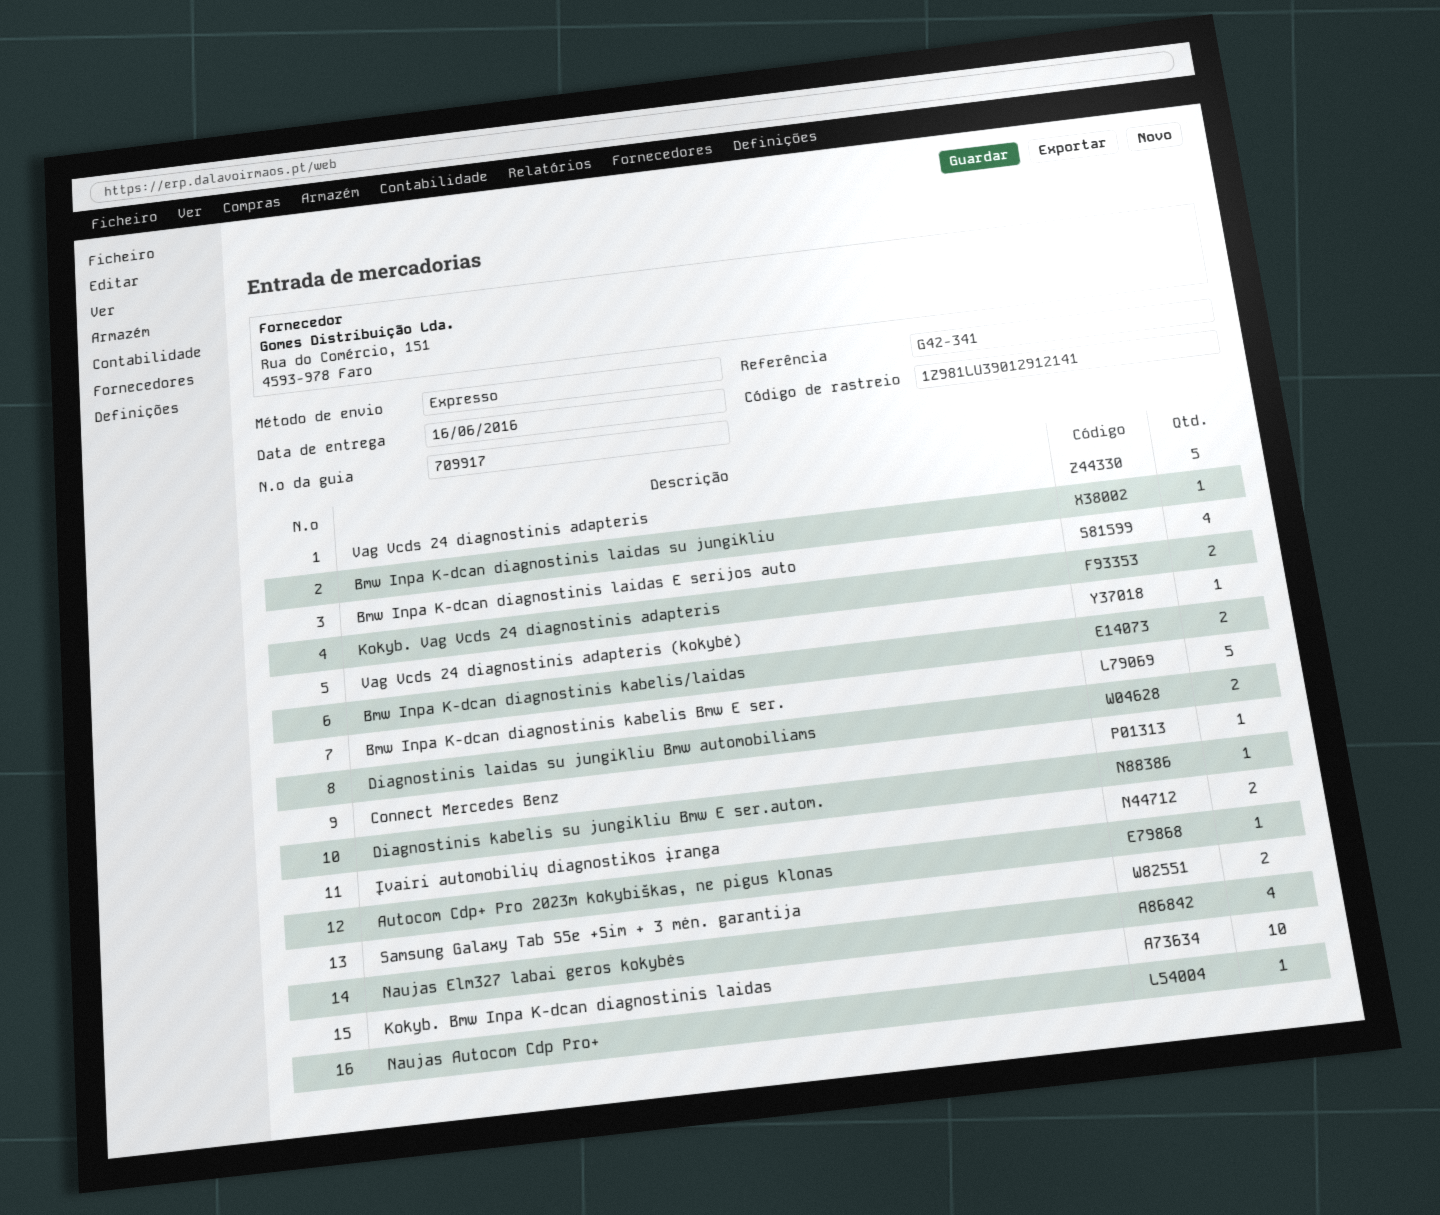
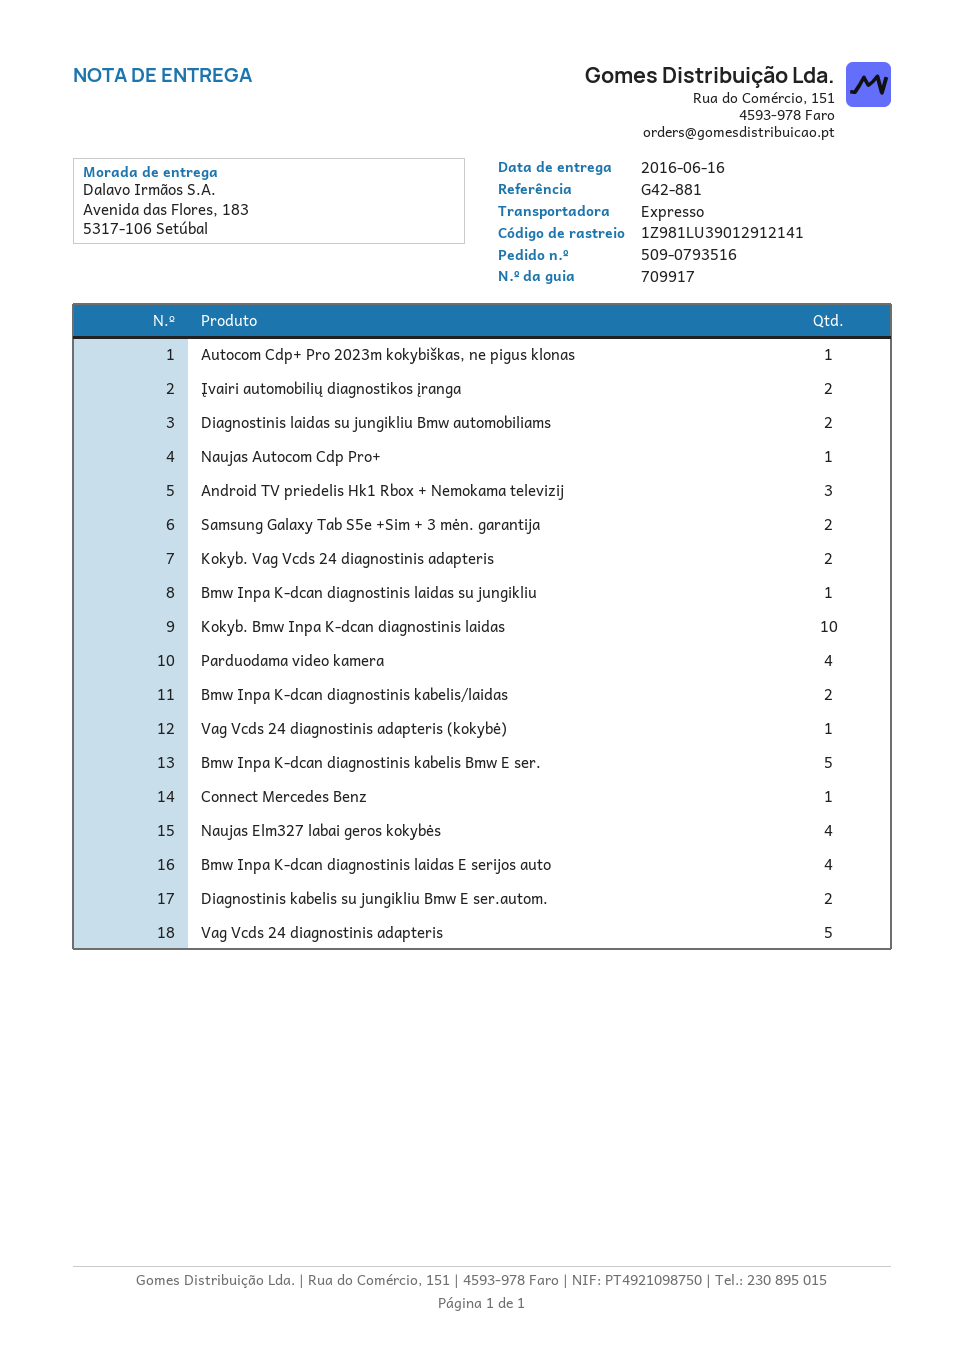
reference: G42-341 -> G42-881
Diagnostinis kabelis su jungikliu Bmw E ser.autom.: 1 -> 2
Android TV priedelis Hk1 Rbox + Nemokama televizij: none -> 3
Parduodama video kamera: none -> 4

